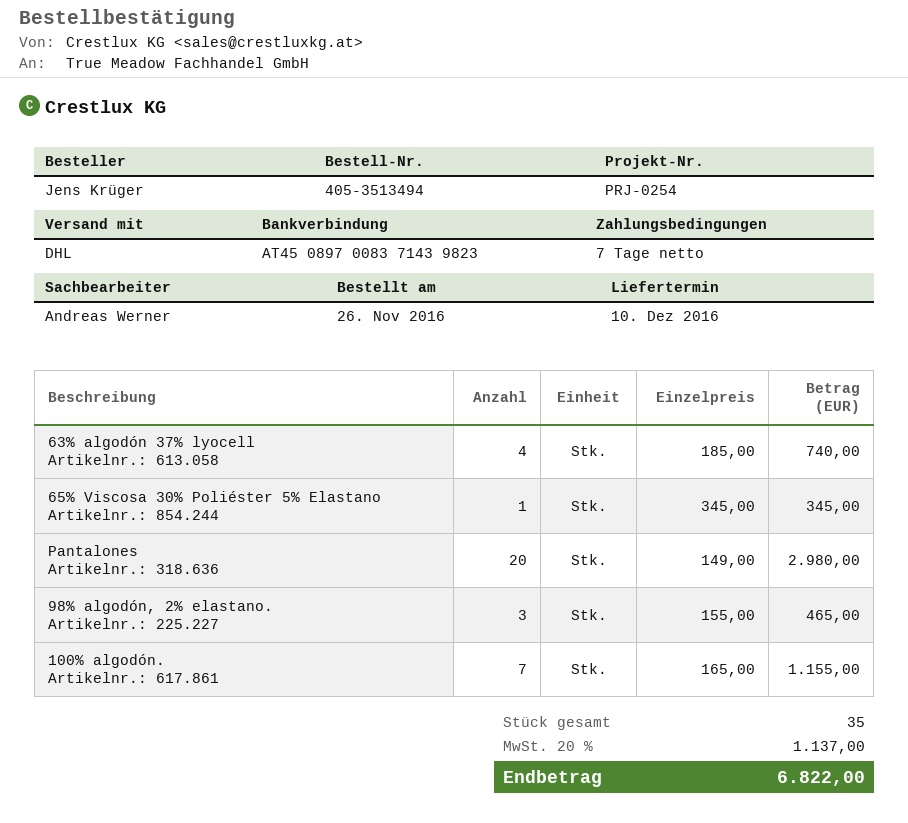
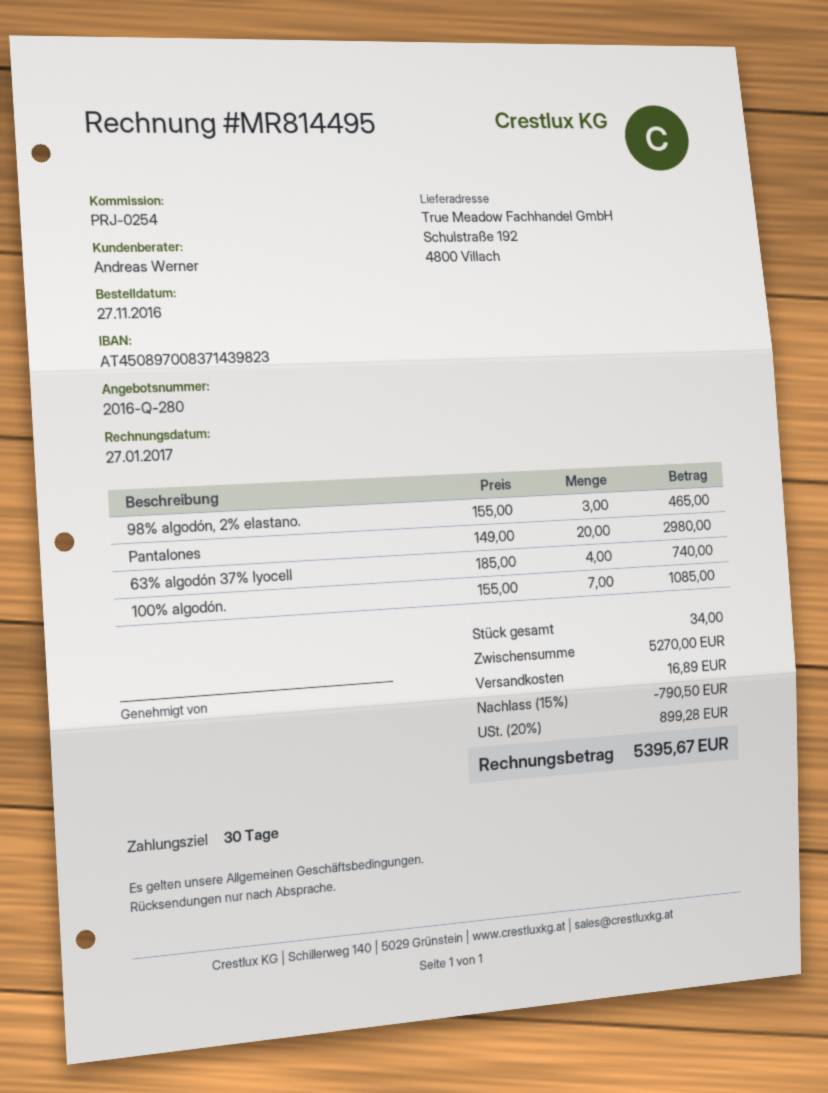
order date: 2016-11-26 -> 2016-11-27
payment terms: 7 days -> 30 days
65% Viscosa 30% Poliéster 5% Elastano: 1 x 345.00 = 345.00 -> none
100% algodón.: 7 x 165.00 = 1155.00 -> 7 x 155.00 = 1085.00
total quantity: 35 -> 34
discount: none -> 15% = 790.50
shipping: none -> 16.89
tax: 20% = 1137.00 -> 20% = 899.28
total: 6822.00 -> 5395.67

